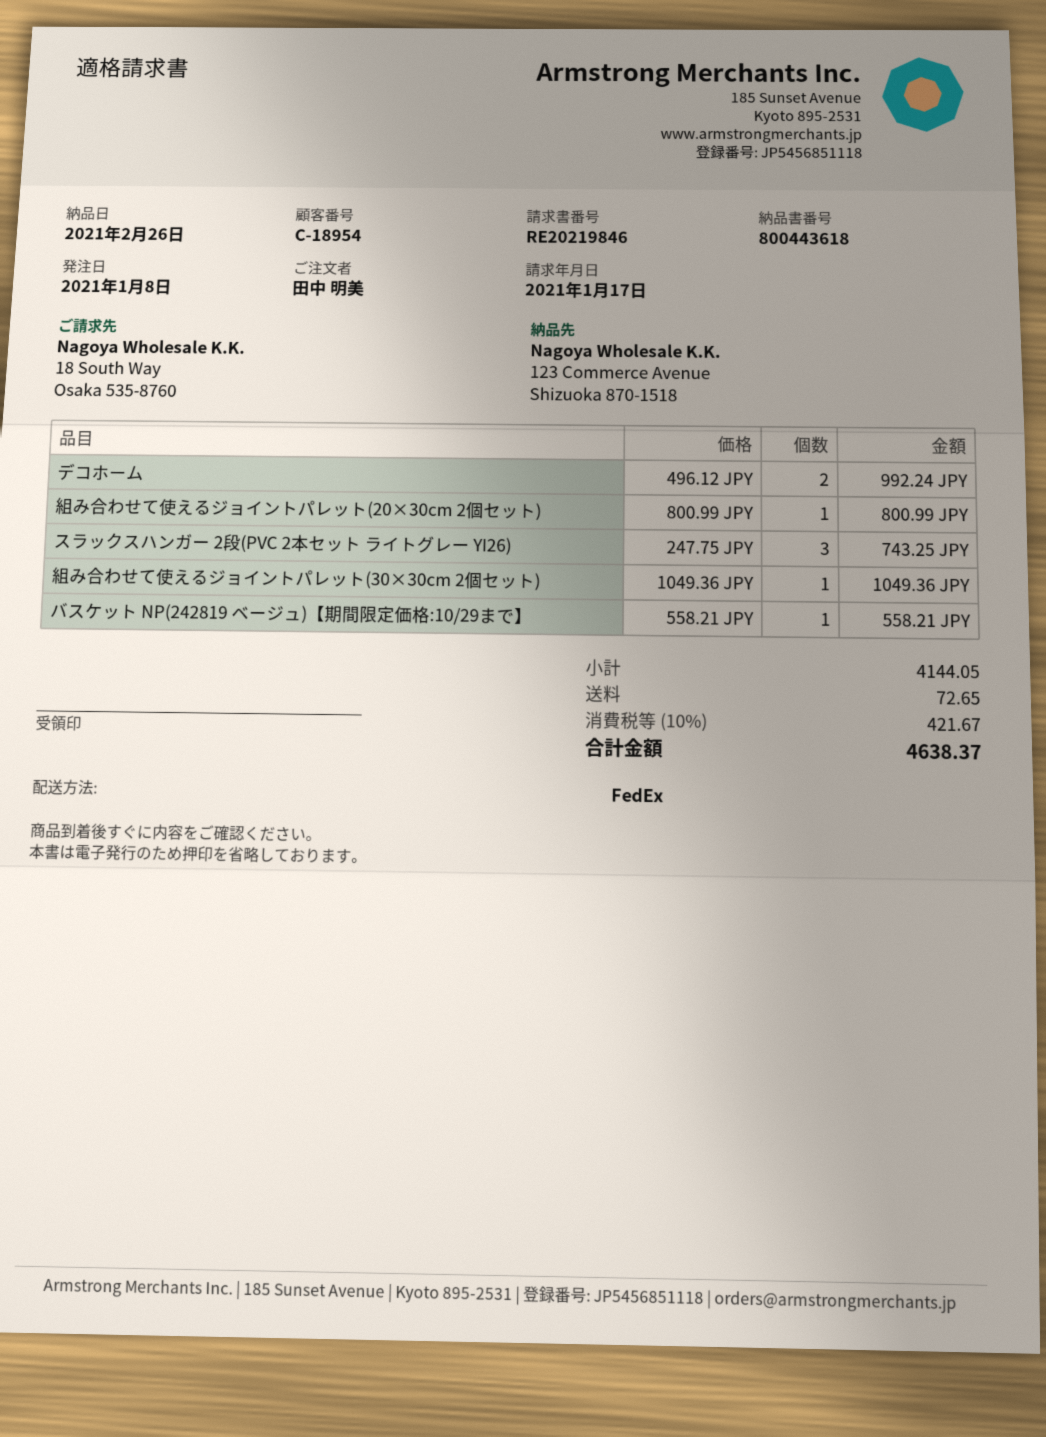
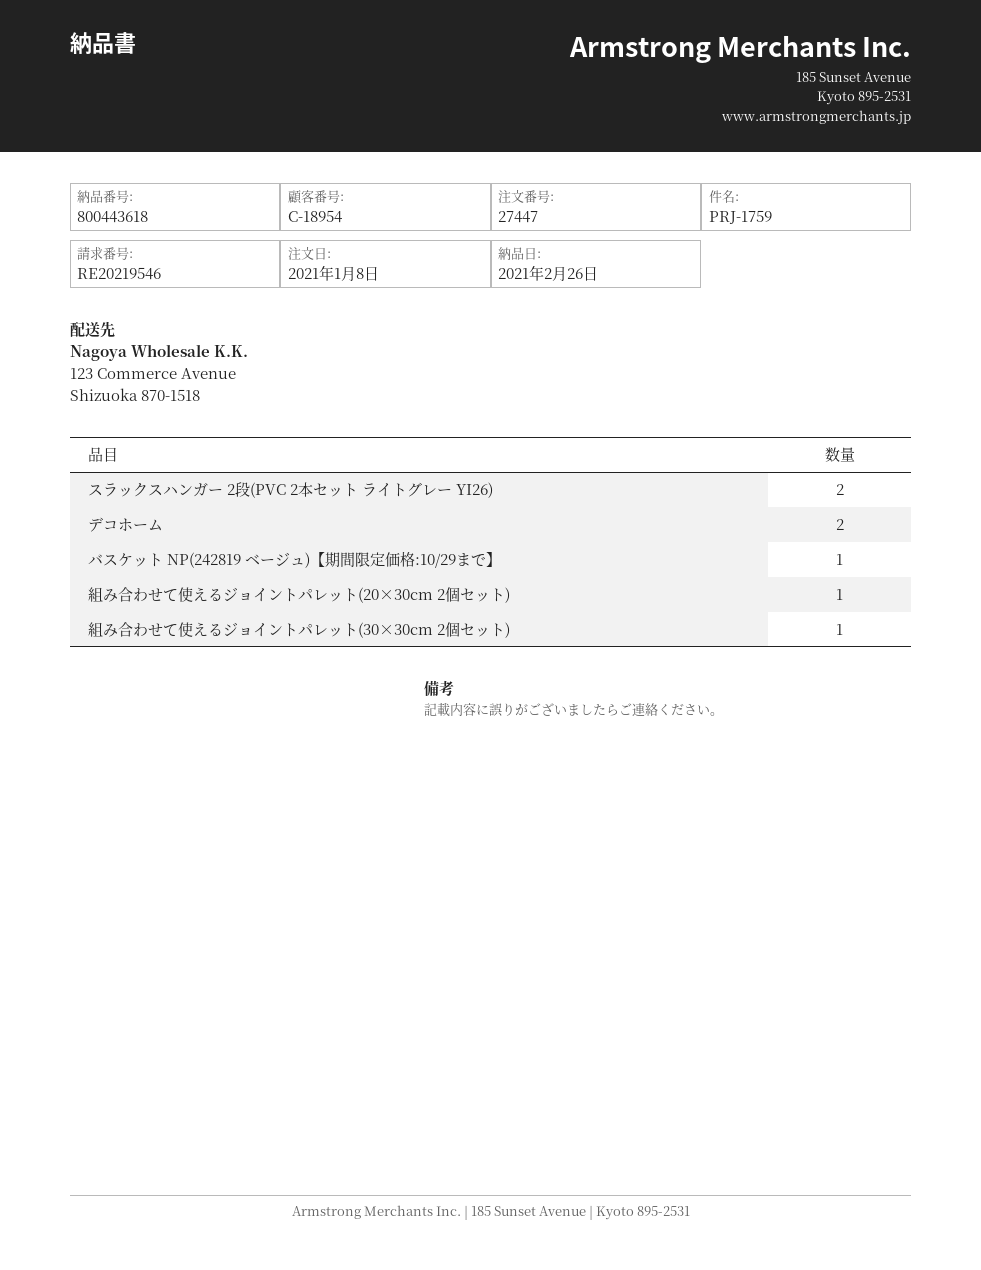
invoice number: RE20219846 -> RE20219546
スラックスハンガー 2段(PVC 2本セット ライトグレー YI26): 3 -> 2

